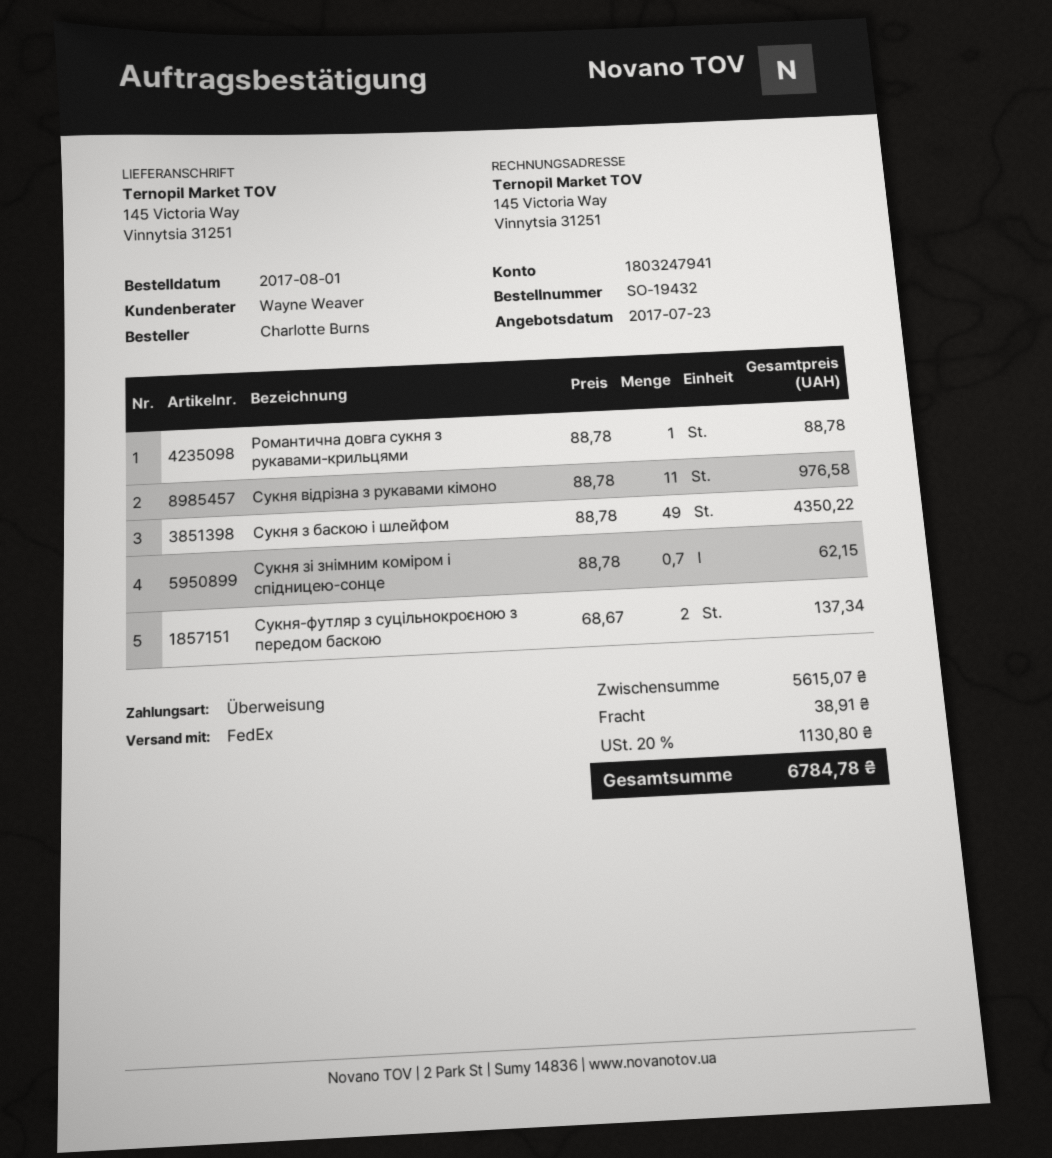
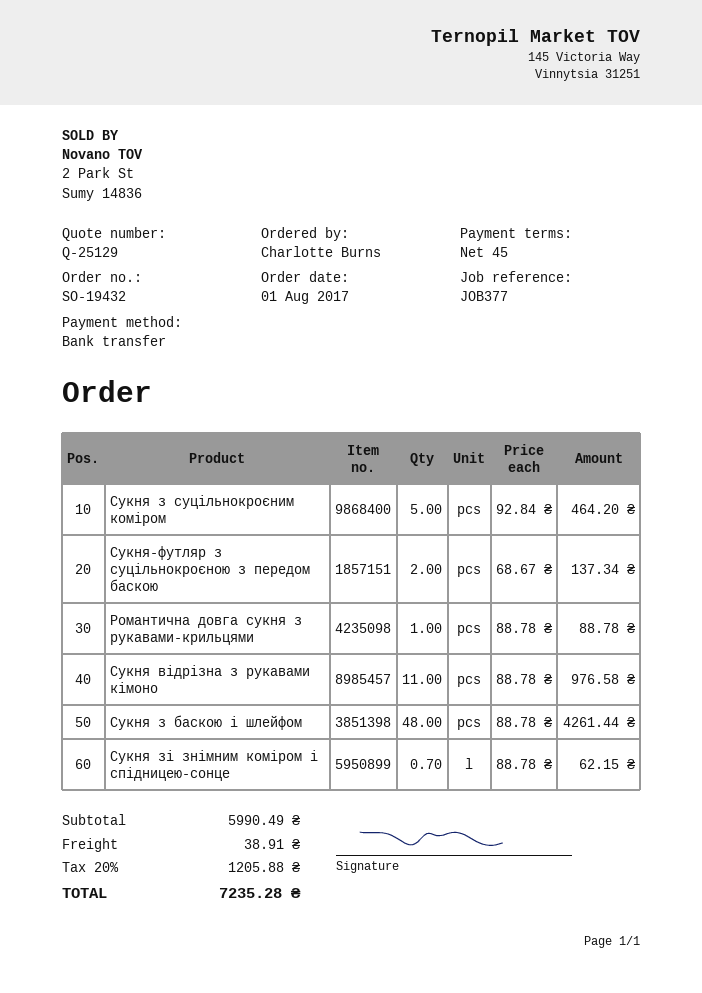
Сукня з баскою і шлейфом: 49 x 88.78 = 4350.22 -> 48 x 88.78 = 4261.44
Сукня з суцільнокроєним коміром: none -> 5 x 92.84 = 464.20
subtotal: 5615.07 -> 5990.49
tax: 20% = 1130.80 -> 20% = 1205.88
total: 6784.78 -> 7235.28

